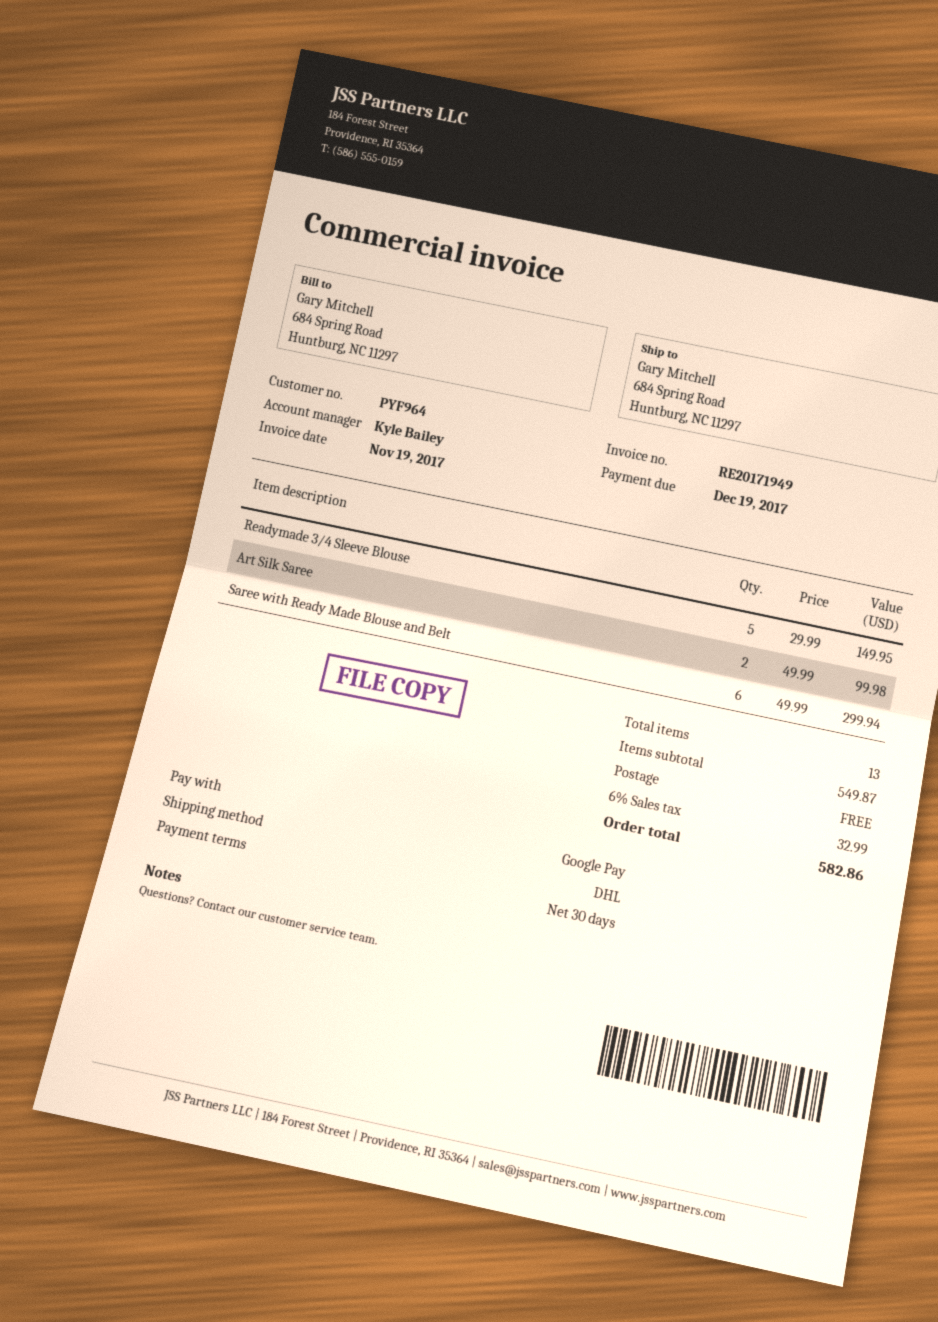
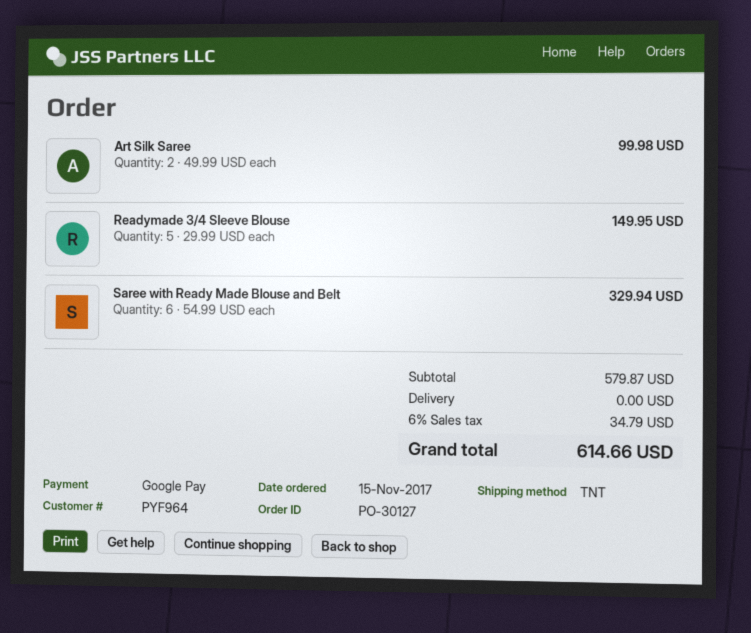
shipping method: DHL -> TNT
Saree with Ready Made Blouse and Belt: 6 x 49.99 = 299.94 -> 6 x 54.99 = 329.94
subtotal: 549.87 -> 579.87
tax: 6% = 32.99 -> 6% = 34.79
total: 582.86 -> 614.66

